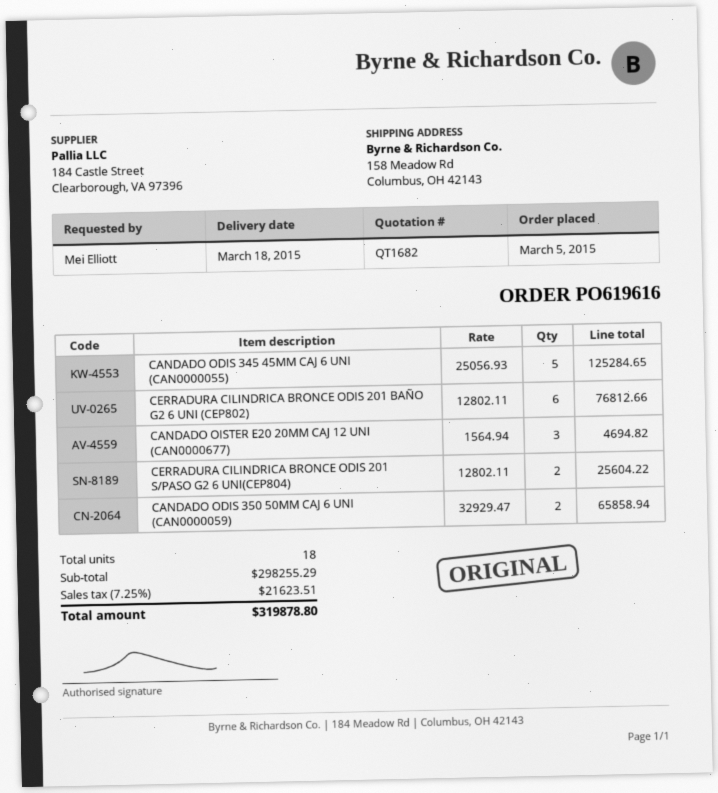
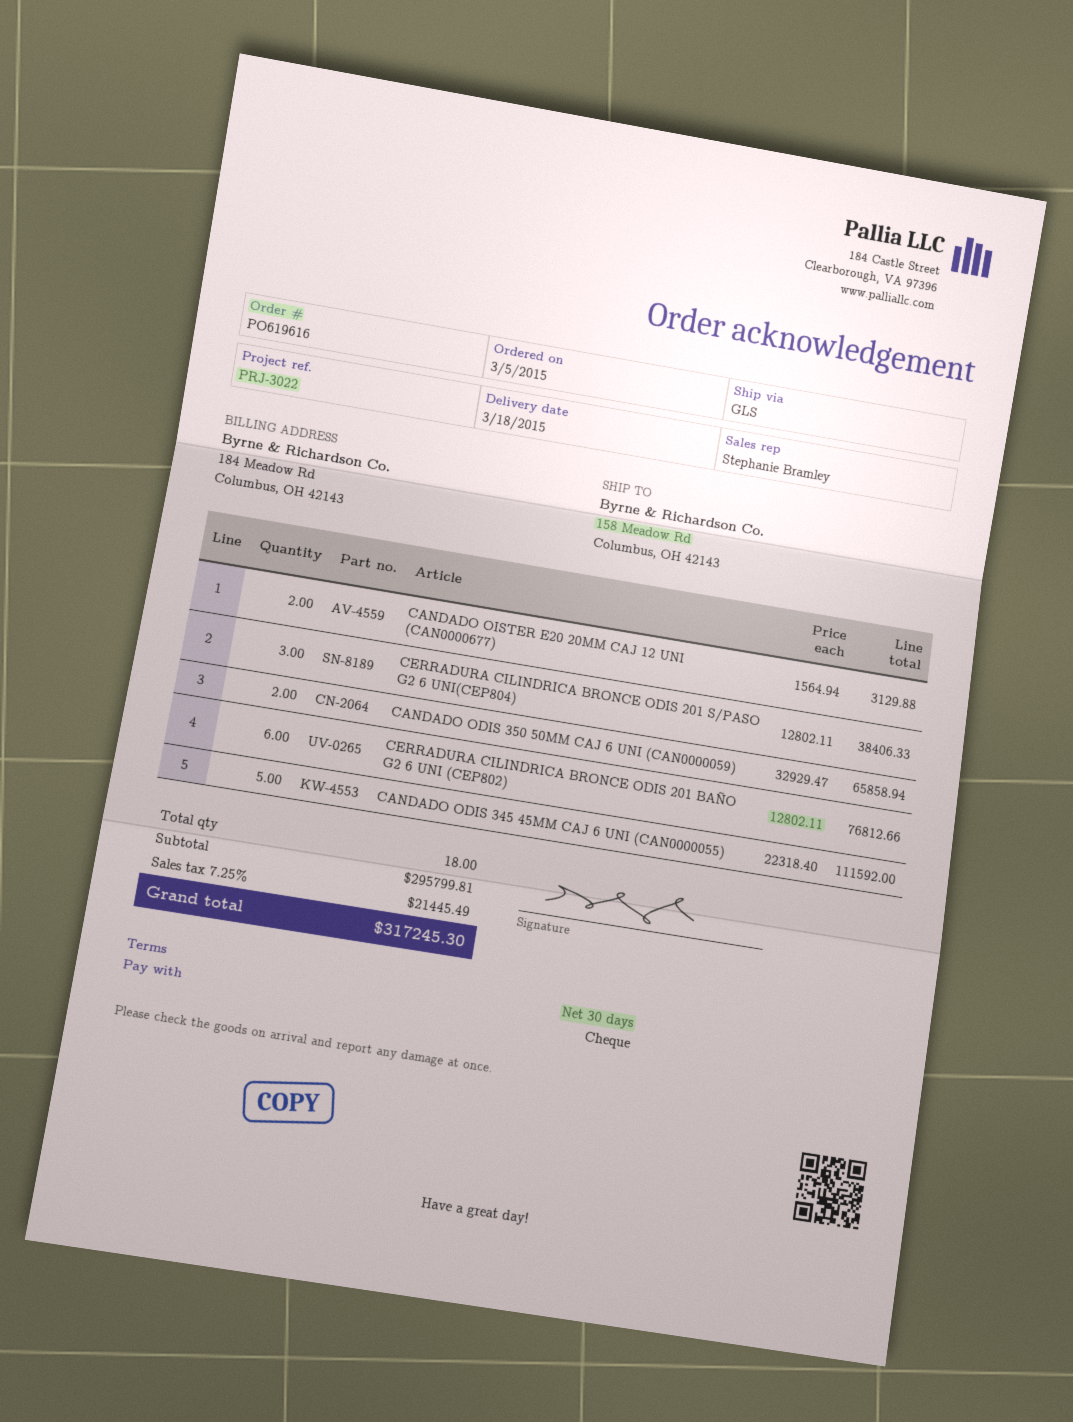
CANDADO ODIS 345 45MM CAJ 6 UNI (CAN0000055): 5 x 25056.93 = 125284.65 -> 5 x 22318.40 = 111592.00
CANDADO OISTER E20 20MM CAJ 12 UNI (CAN0000677): 3 x 1564.94 = 4694.82 -> 2 x 1564.94 = 3129.88
CERRADURA CILINDRICA BRONCE ODIS 201 S/PASO G2 6 UNI(CEP804): 2 x 12802.11 = 25604.22 -> 3 x 12802.11 = 38406.33
subtotal: 298255.29 -> 295799.81
tax: 7.25% = 21623.51 -> 7.25% = 21445.49
total: 319878.80 -> 317245.30

